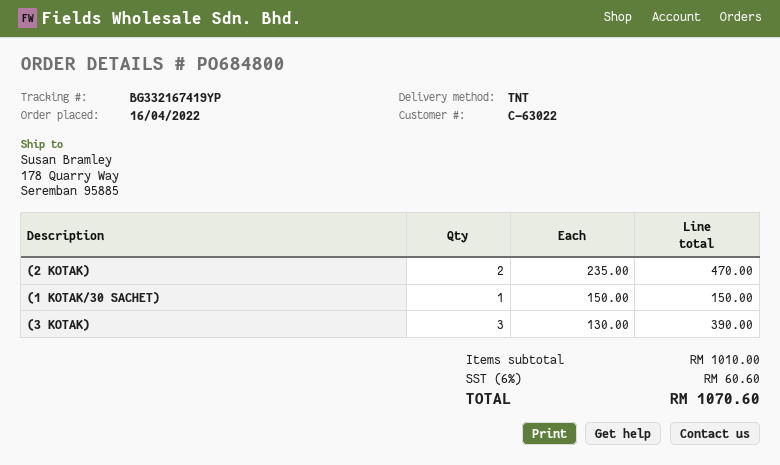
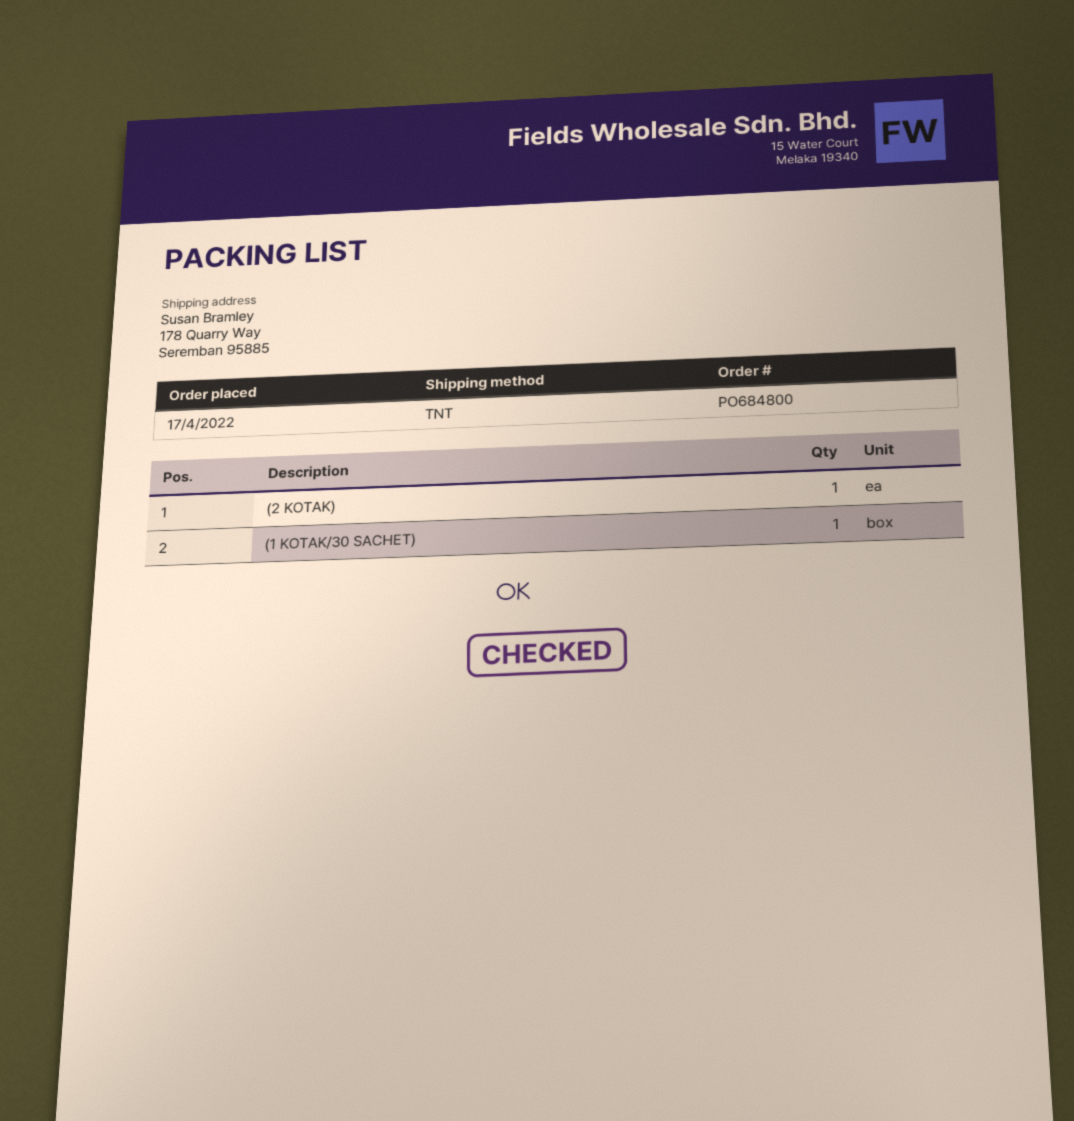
order date: 2022-04-16 -> 2022-04-17
(2 KOTAK): 2 -> 1
(3 KOTAK): 3 -> none

